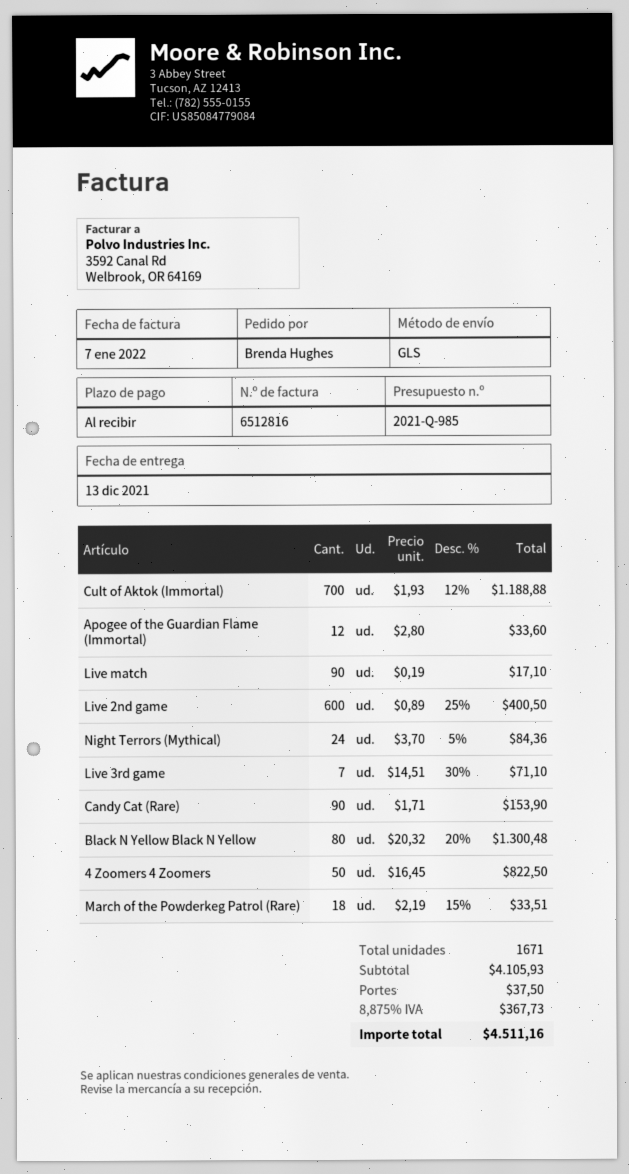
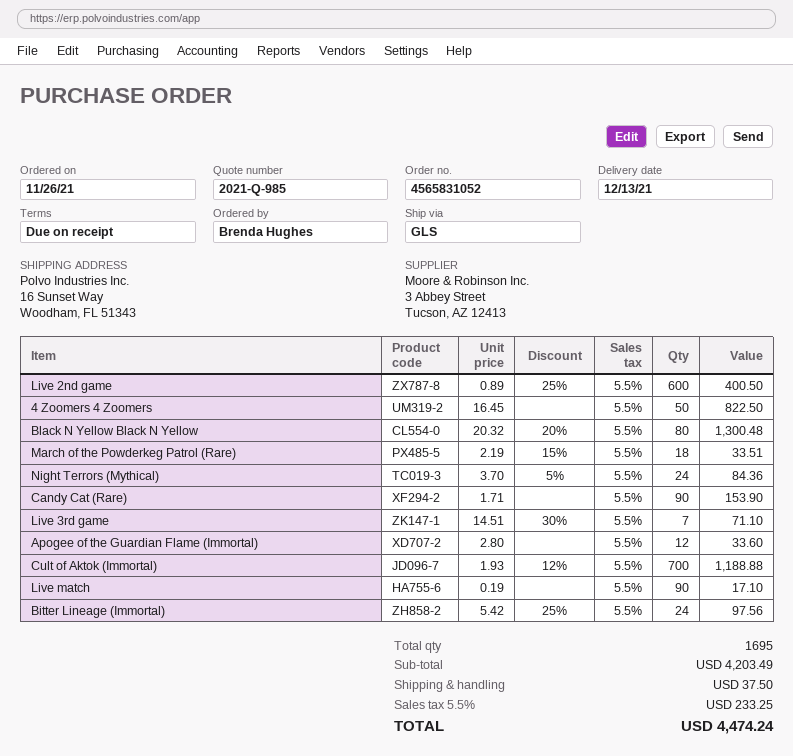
Bitter Lineage (Immortal): none -> 24 x 5.42 - 25% = 97.56
total quantity: 1671 -> 1695
subtotal: 4105.93 -> 4203.49
tax: 8.875% = 367.73 -> 5.5% = 233.25
total: 4511.16 -> 4474.24

